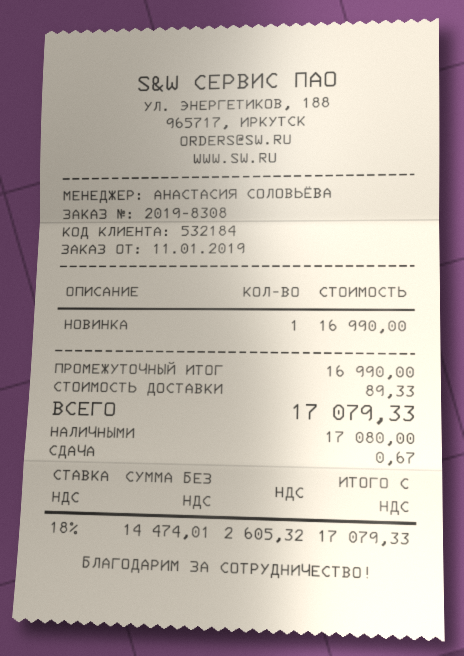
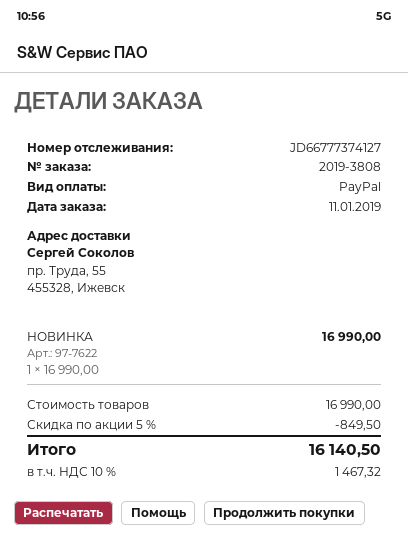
order number: 2019-8308 -> 2019-3808
payment method: cash -> PayPal
discount: none -> 5% = 849.50
shipping: 89.33 -> none
tax: 18% = 2605.32 -> 10% = 1467.32
total: 17079.33 -> 16140.50

